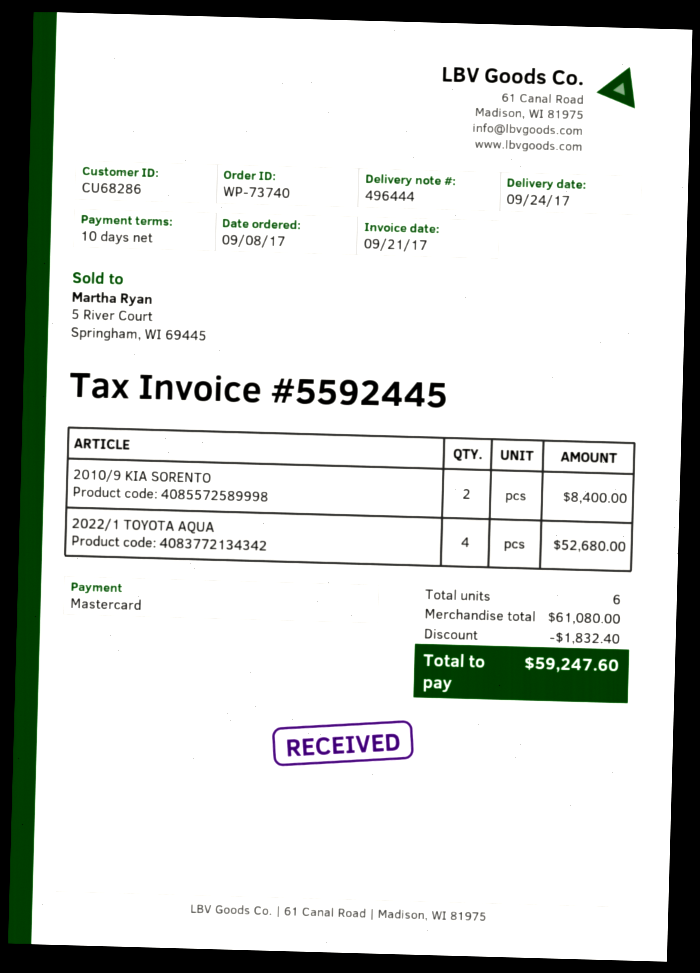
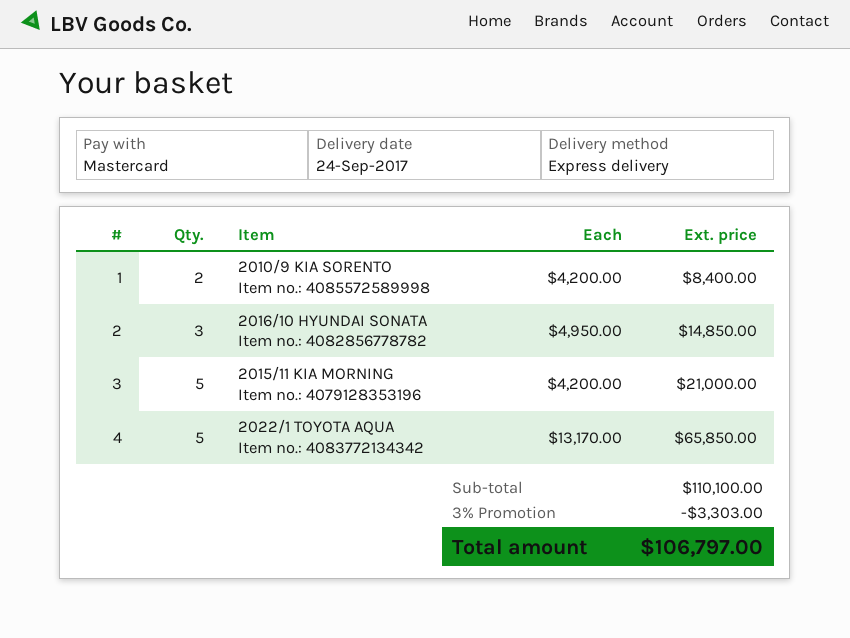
2022/1 TOYOTA AQUA: 4 for 52680.00 -> 5 for 65850.00
2016/10 HYUNDAI SONATA: none -> 3 for 14850.00
2015/11 KIA MORNING: none -> 5 for 21000.00
subtotal: 61080.00 -> 110100.00
discount: 1832.40 -> 3303.00
total: 59247.60 -> 106797.00

